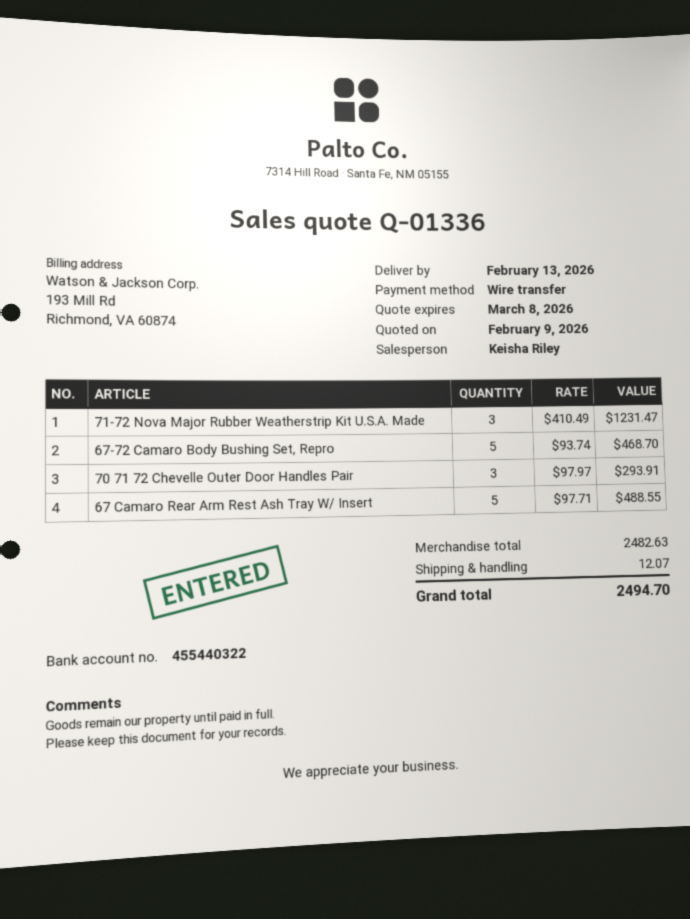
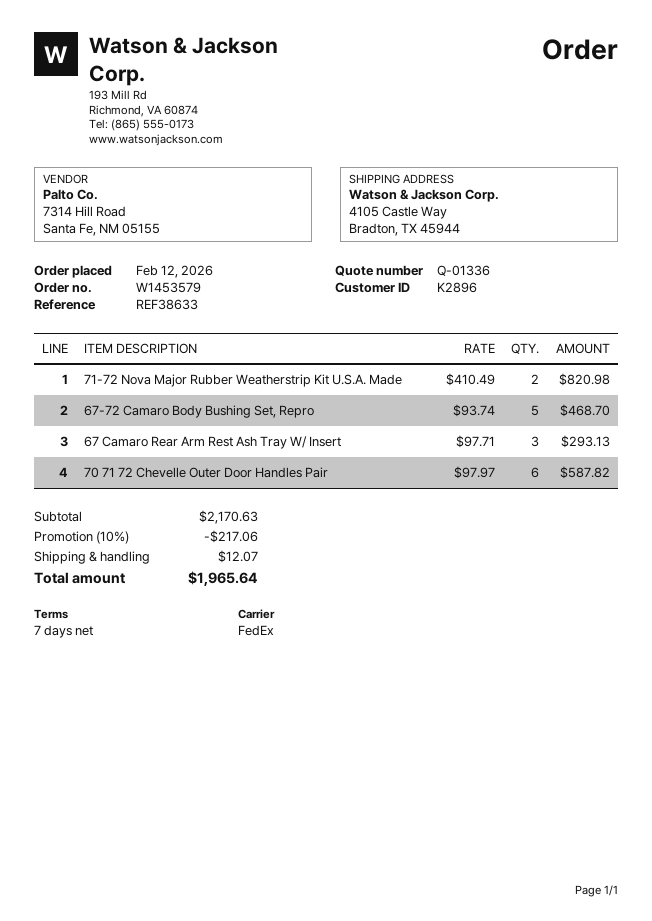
71-72 Nova Major Rubber Weatherstrip Kit U.S.A. Made: 3 x 410.49 = 1231.47 -> 2 x 410.49 = 820.98
70 71 72 Chevelle Outer Door Handles Pair: 3 x 97.97 = 293.91 -> 6 x 97.97 = 587.82
67 Camaro Rear Arm Rest Ash Tray W/ Insert: 5 x 97.71 = 488.55 -> 3 x 97.71 = 293.13
subtotal: 2482.63 -> 2170.63
discount: none -> 10% = 217.06
total: 2494.70 -> 1965.64

